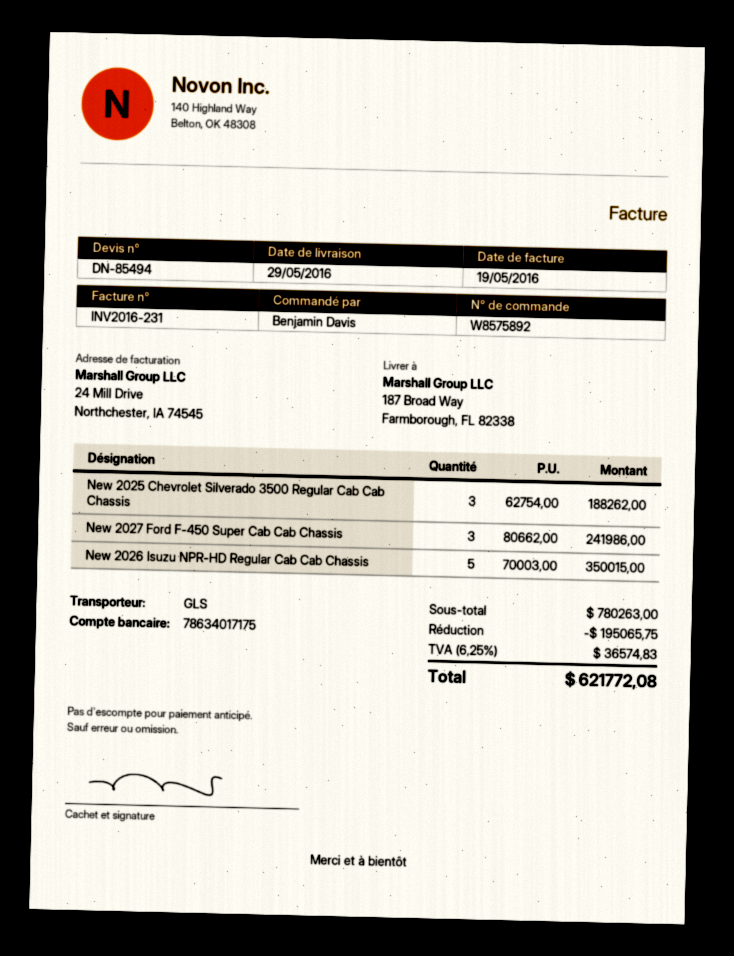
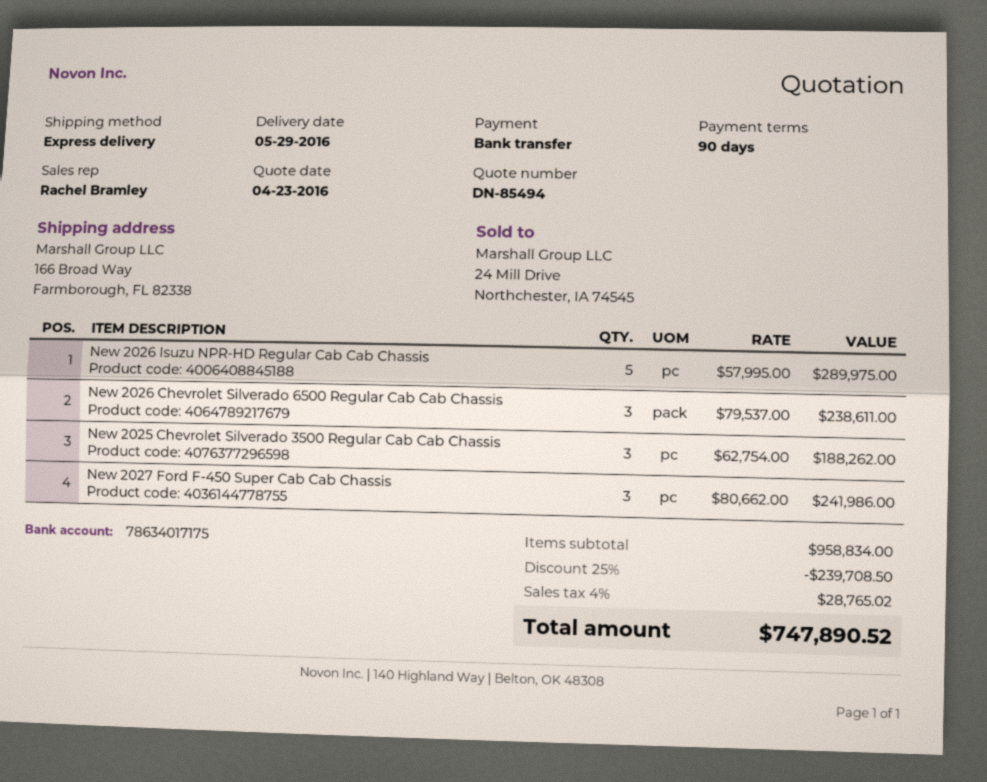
shipping method: GLS -> express
ship to: 187 Broad Way, Farmborough, FL 82338 -> 166 Broad Way, Farmborough, FL 82338
New 2026 Isuzu NPR-HD Regular Cab Cab Chassis: 5 x 70003.00 = 350015.00 -> 5 x 57995.00 = 289975.00
New 2026 Chevrolet Silverado 6500 Regular Cab Cab Chassis: none -> 3 x 79537.00 = 238611.00
subtotal: 780263.00 -> 958834.00
discount: 195065.75 -> 239708.50
tax: 6.25% = 36574.83 -> 4% = 28765.02
total: 621772.08 -> 747890.52

